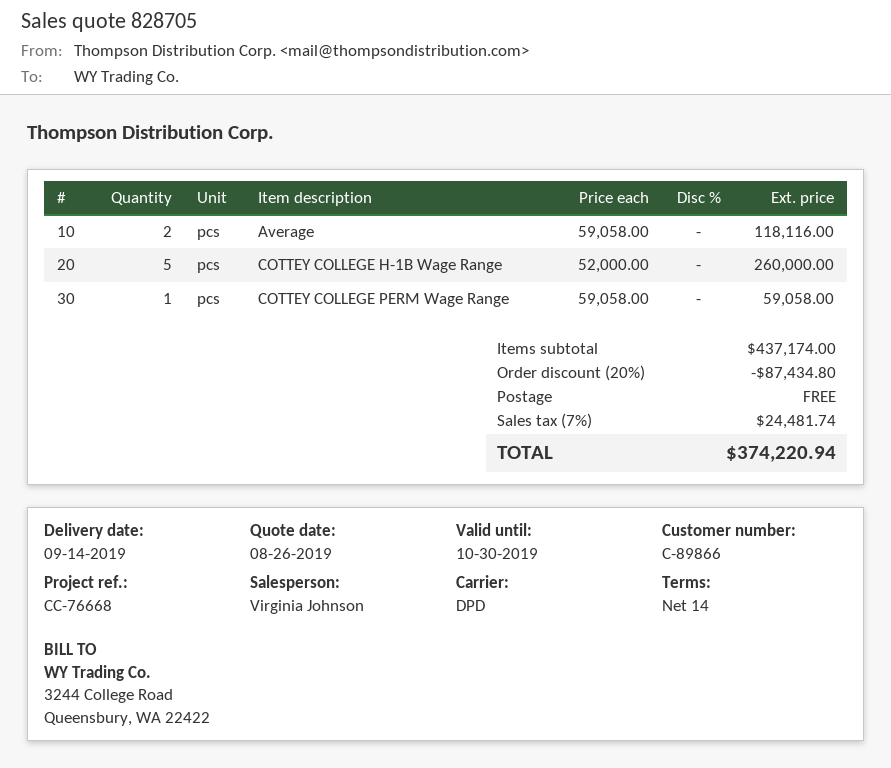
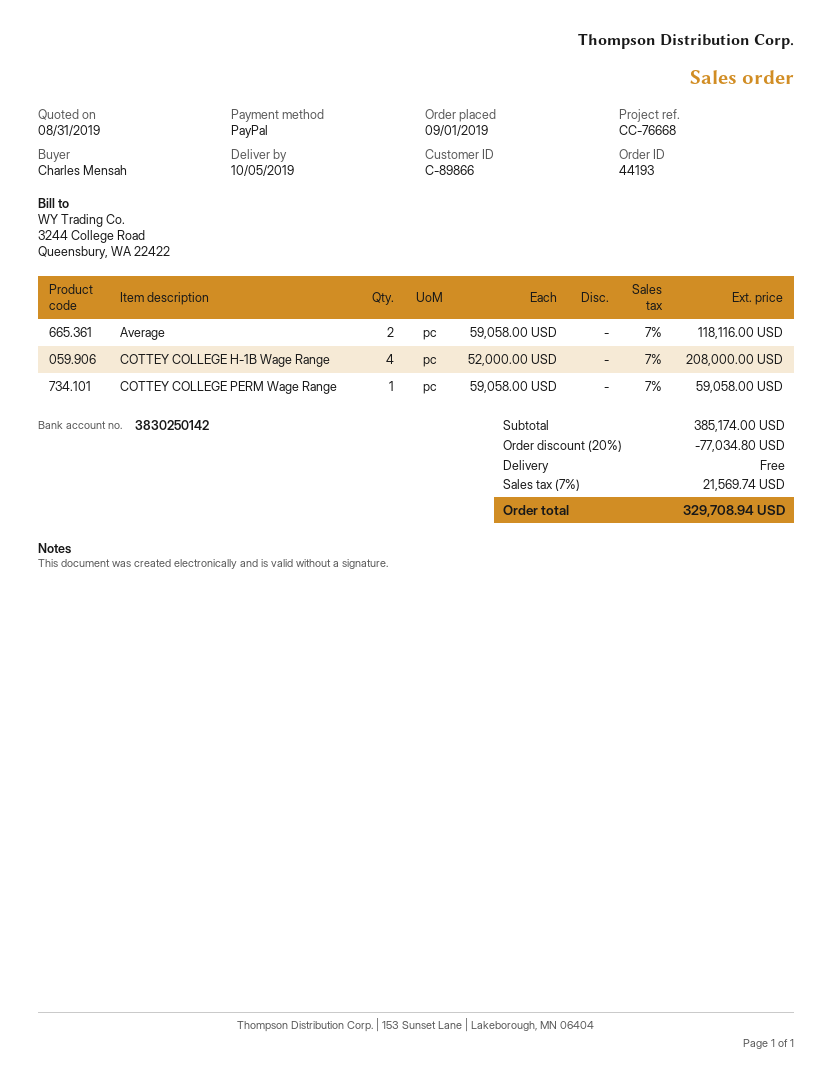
quote date: 2019-08-26 -> 2019-08-31
delivery date: 2019-09-14 -> 2019-10-05
COTTEY COLLEGE H-1B Wage Range: 5 x 52000.00 = 260000.00 -> 4 x 52000.00 = 208000.00
subtotal: 437174.00 -> 385174.00
discount: 20% = 87434.80 -> 20% = 77034.80
tax: 7% = 24481.74 -> 7% = 21569.74
total: 374220.94 -> 329708.94

